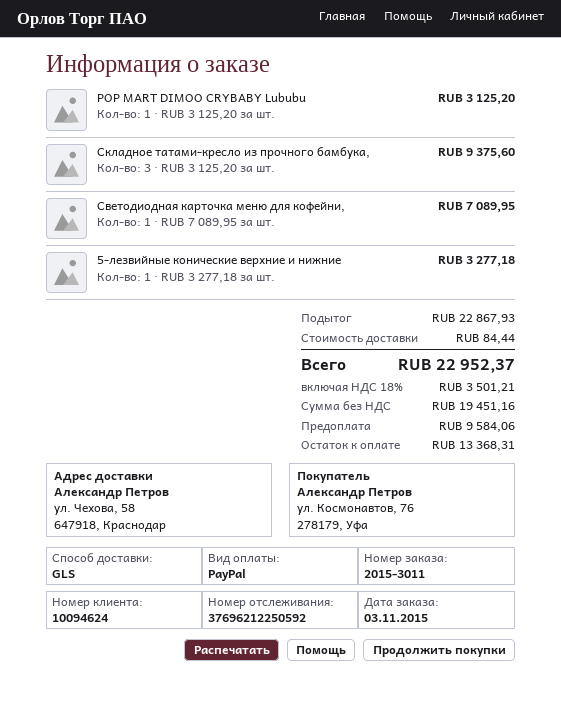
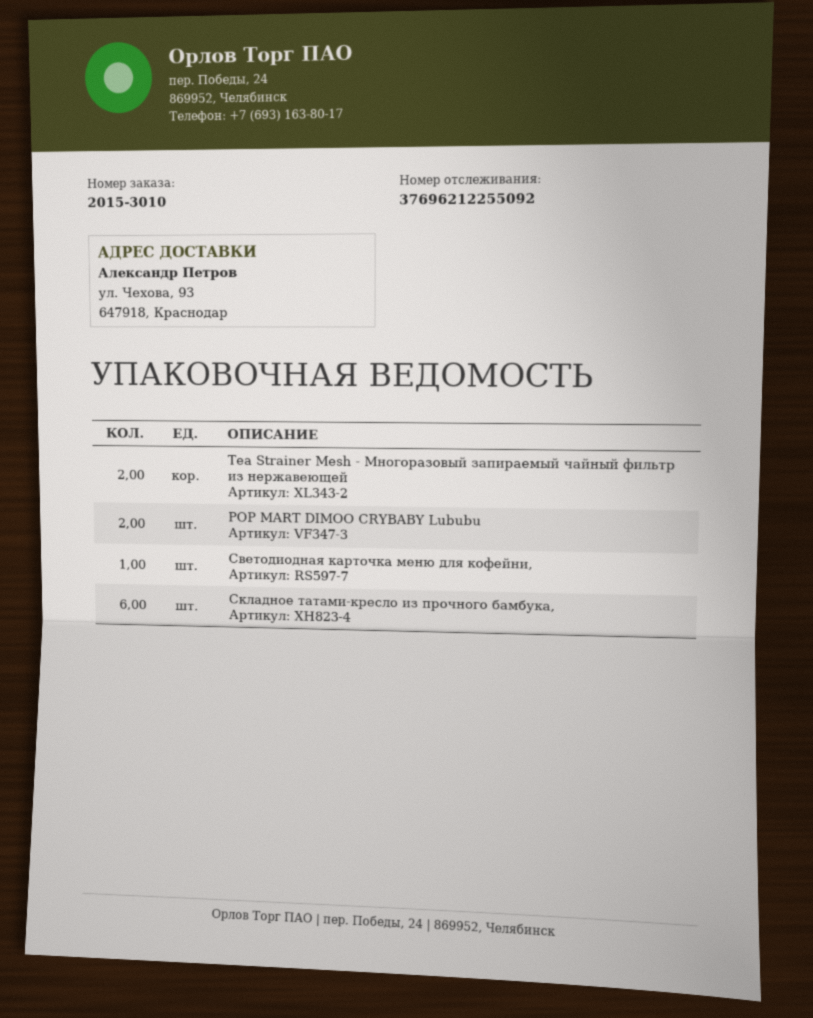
order number: 2015-3011 -> 2015-3010
tracking number: 37696212250592 -> 37696212255092
ship to: ул. Чехова, 58, 647918, Краснодар -> ул. Чехова, 93, 647918, Краснодар
POP MART DIMOO CRYBABY Lububu: 1 -> 2
Складное татами-кресло из прочного бамбука,: 3 -> 6
5-лезвийные конические верхние и нижние: 1 -> none
Tea Strainer Mesh - Многоразовый запираемый чайный фильтр из нержавеющей: none -> 2

